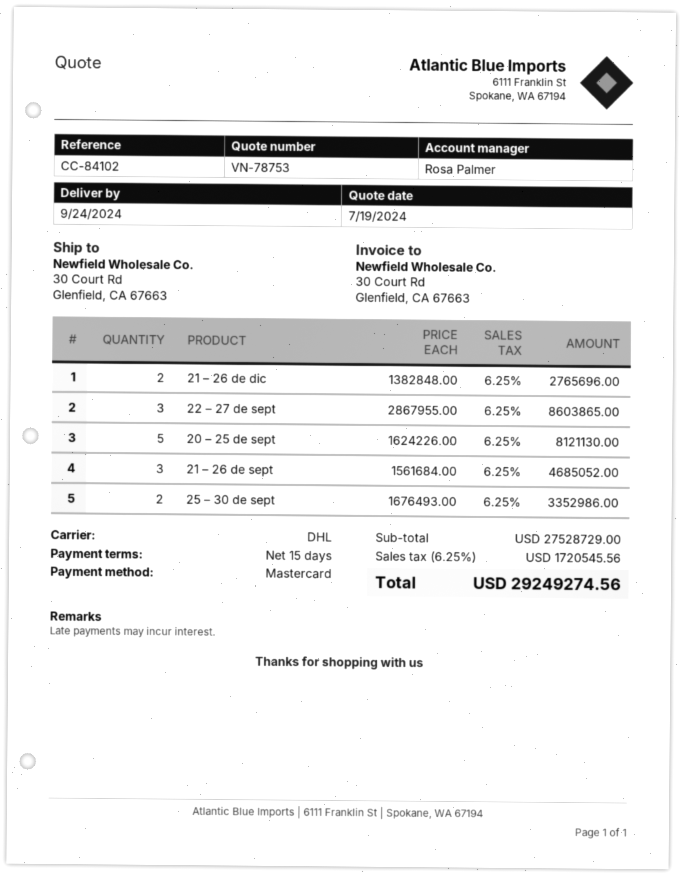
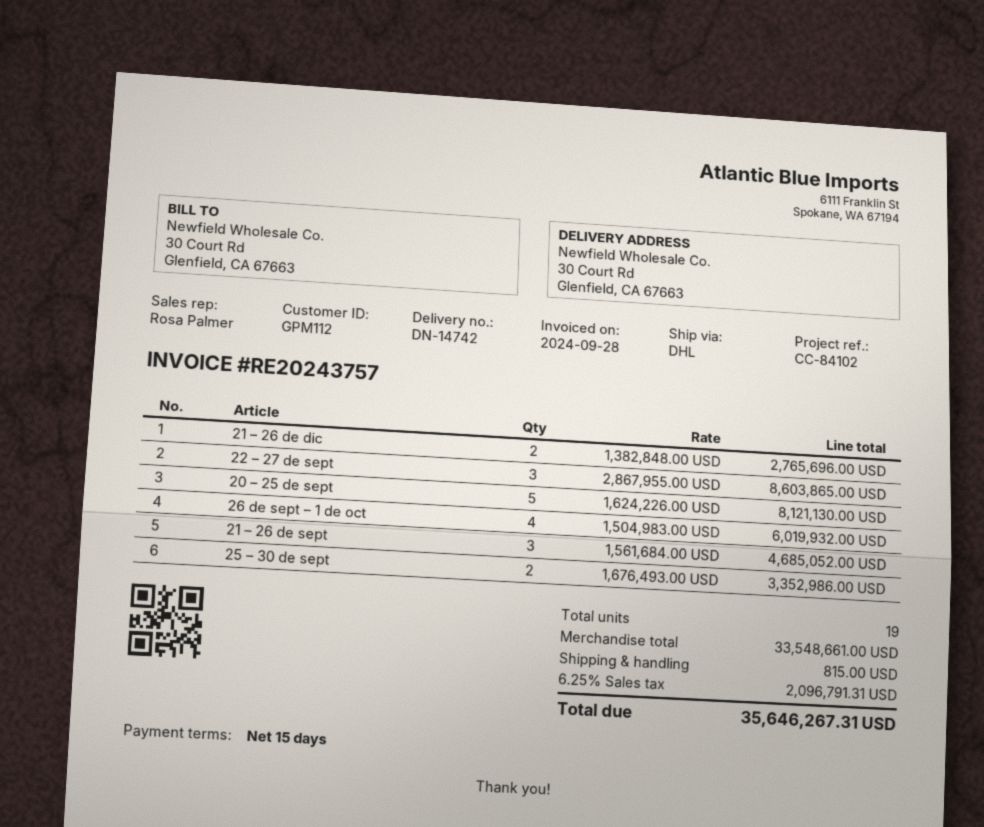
26 de sept – 1 de oct: none -> 4 x 1504983.00 = 6019932.00
subtotal: 27528729.00 -> 33548661.00
shipping: none -> 815.00
tax: 6.25% = 1720545.56 -> 6.25% = 2096791.31
total: 29249274.56 -> 35646267.31

